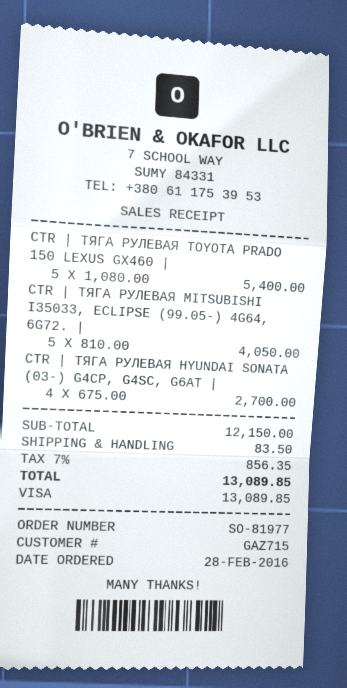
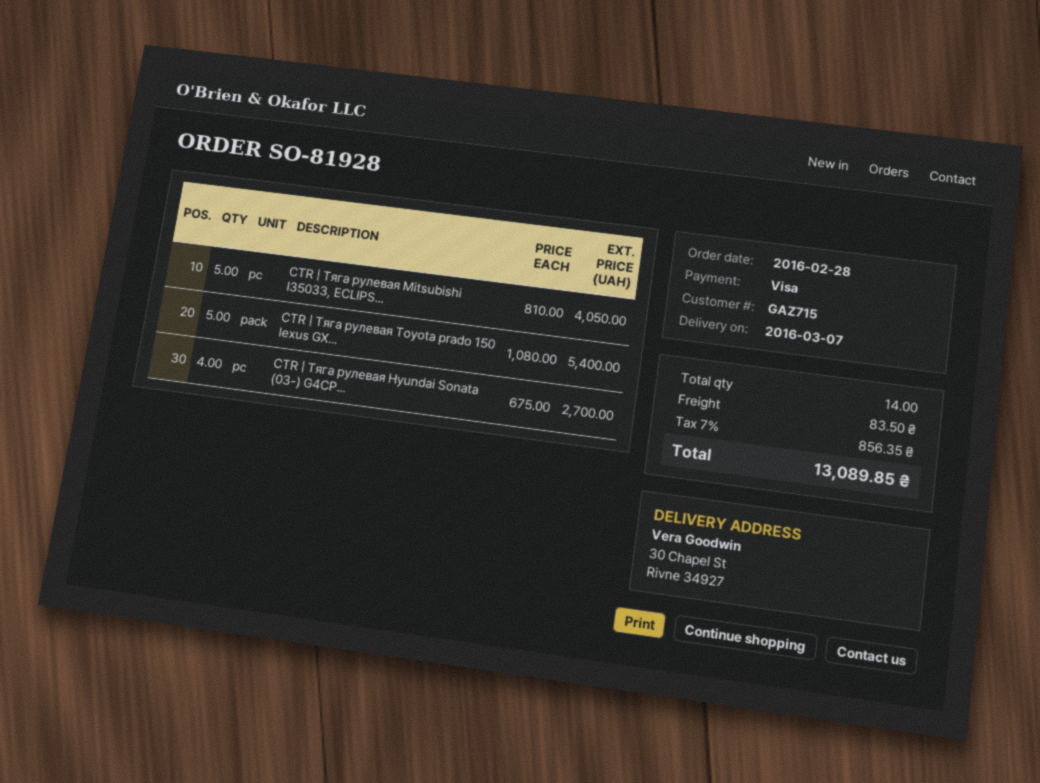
order number: SO-81977 -> SO-81928

